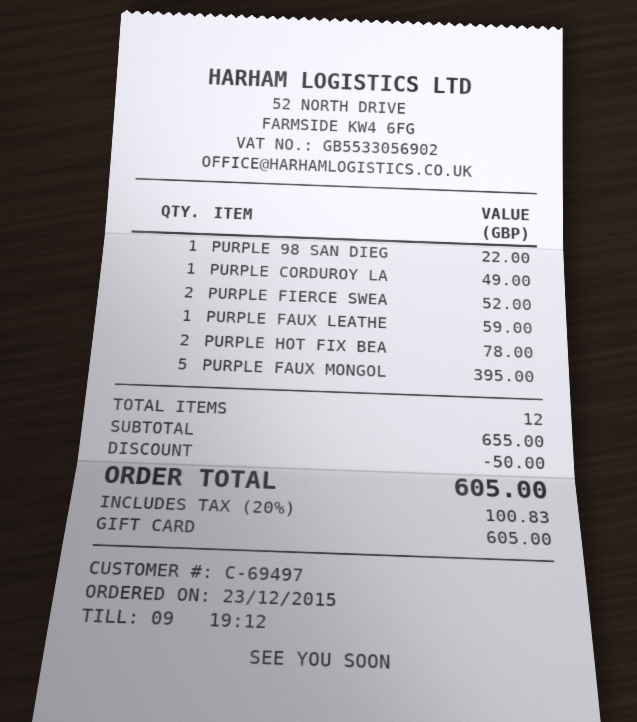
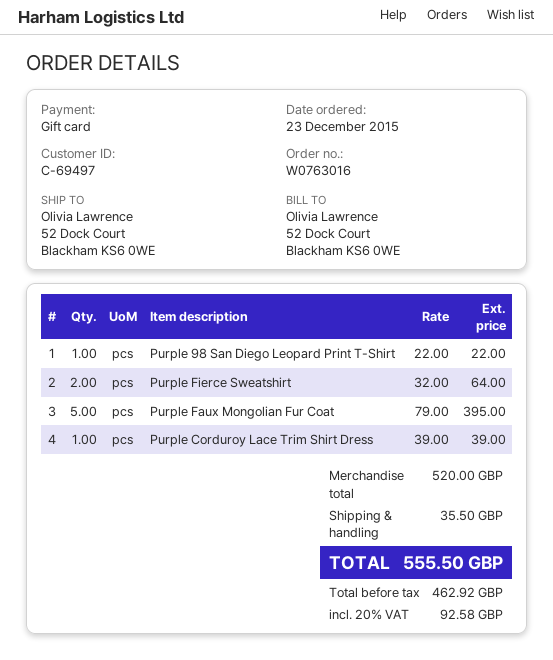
PURPLE CORDUROY LA: 1 for 49.00 -> 1 for 39.00
PURPLE FIERCE SWEA: 2 for 52.00 -> 2 for 64.00
PURPLE FAUX LEATHE: 1 for 59.00 -> none
PURPLE HOT FIX BEA: 2 for 78.00 -> none
subtotal: 655.00 -> 520.00
discount: 50.00 -> none
shipping: none -> 35.50
tax: 20% = 100.83 -> 20% = 92.58
total: 605.00 -> 555.50

